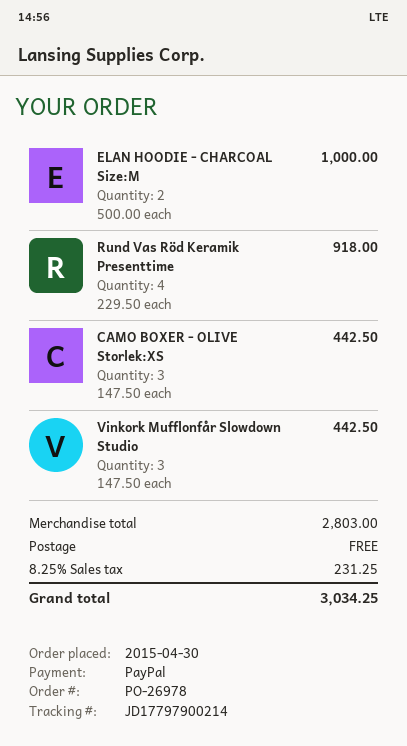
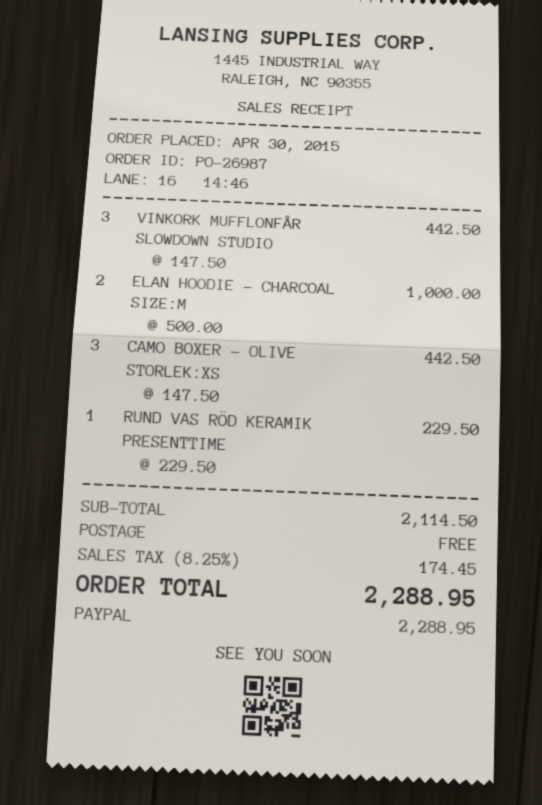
order number: PO-26978 -> PO-26987
Rund Vas Röd Keramik Presenttime: 4 x 229.50 = 918.00 -> 1 x 229.50 = 229.50
subtotal: 2803.00 -> 2114.50
tax: 8.25% = 231.25 -> 8.25% = 174.45
total: 3034.25 -> 2288.95

